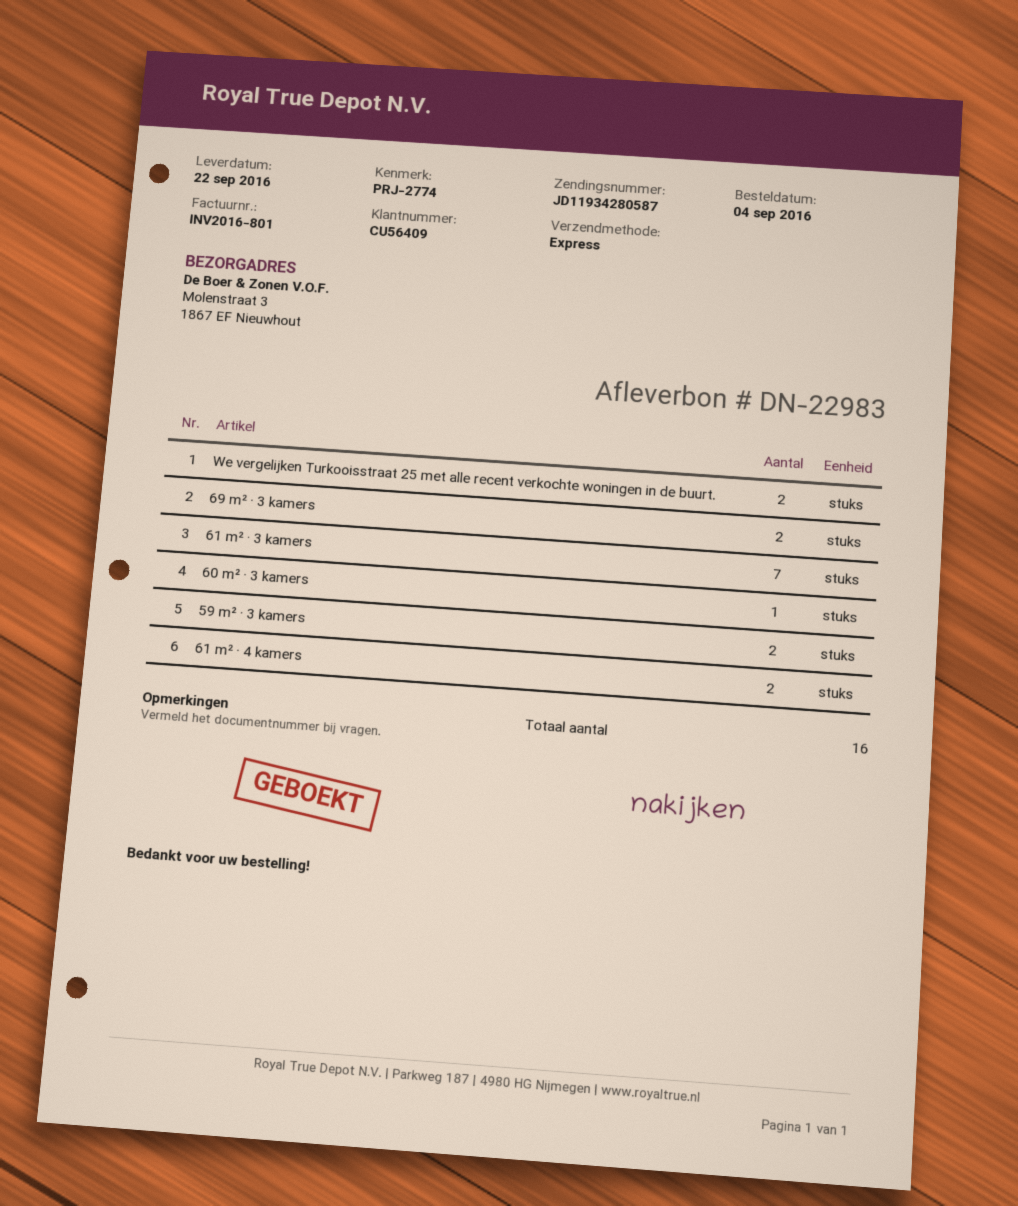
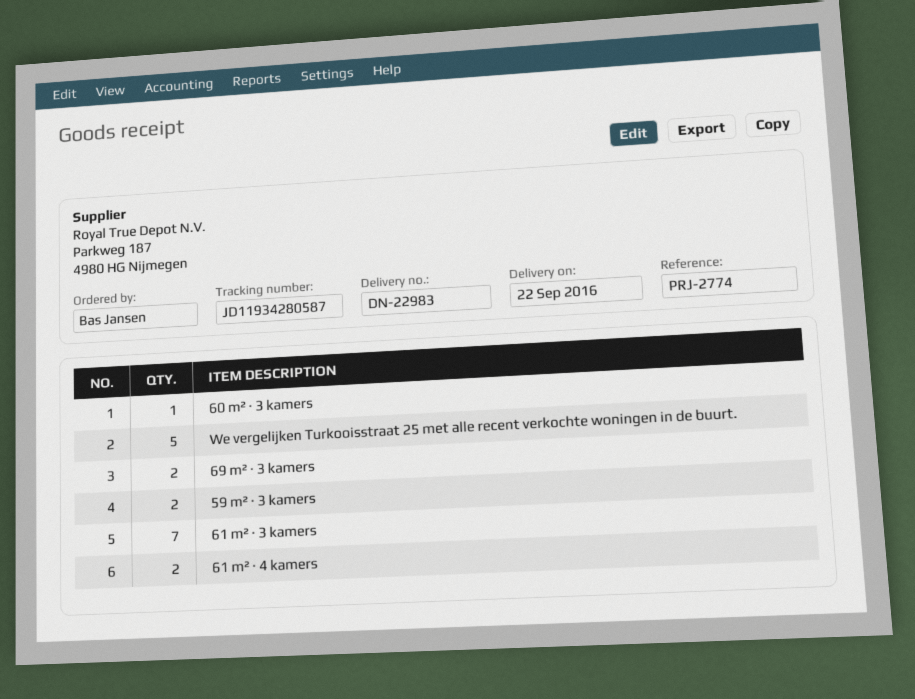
We vergelijken Turkooisstraat 25 met alle recent verkochte woningen in de buurt.: 2 -> 5

